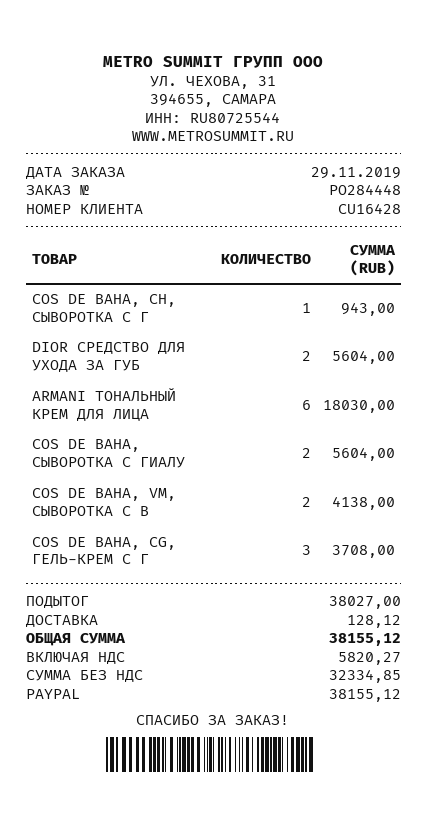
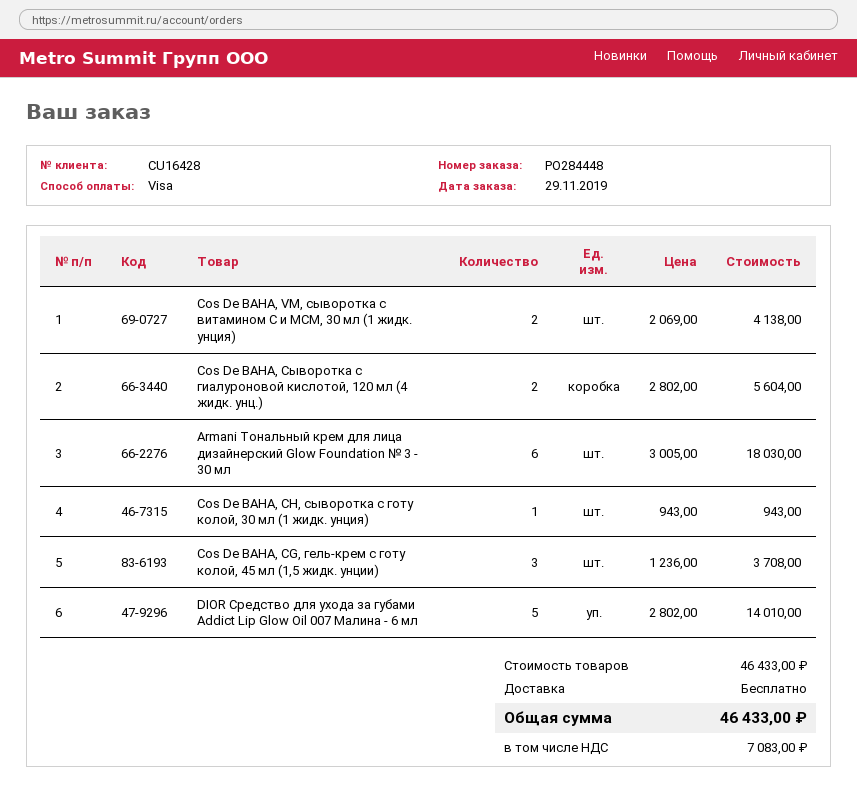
payment method: PayPal -> Visa
DIOR СРЕДСТВО ДЛЯ УХОДА ЗА ГУБ: 2 for 5604.00 -> 5 for 14010.00
subtotal: 38027.00 -> 46433.00
shipping: 128.12 -> 0.00
tax: 5820.27 -> 7083.00
total: 38155.12 -> 46433.00

